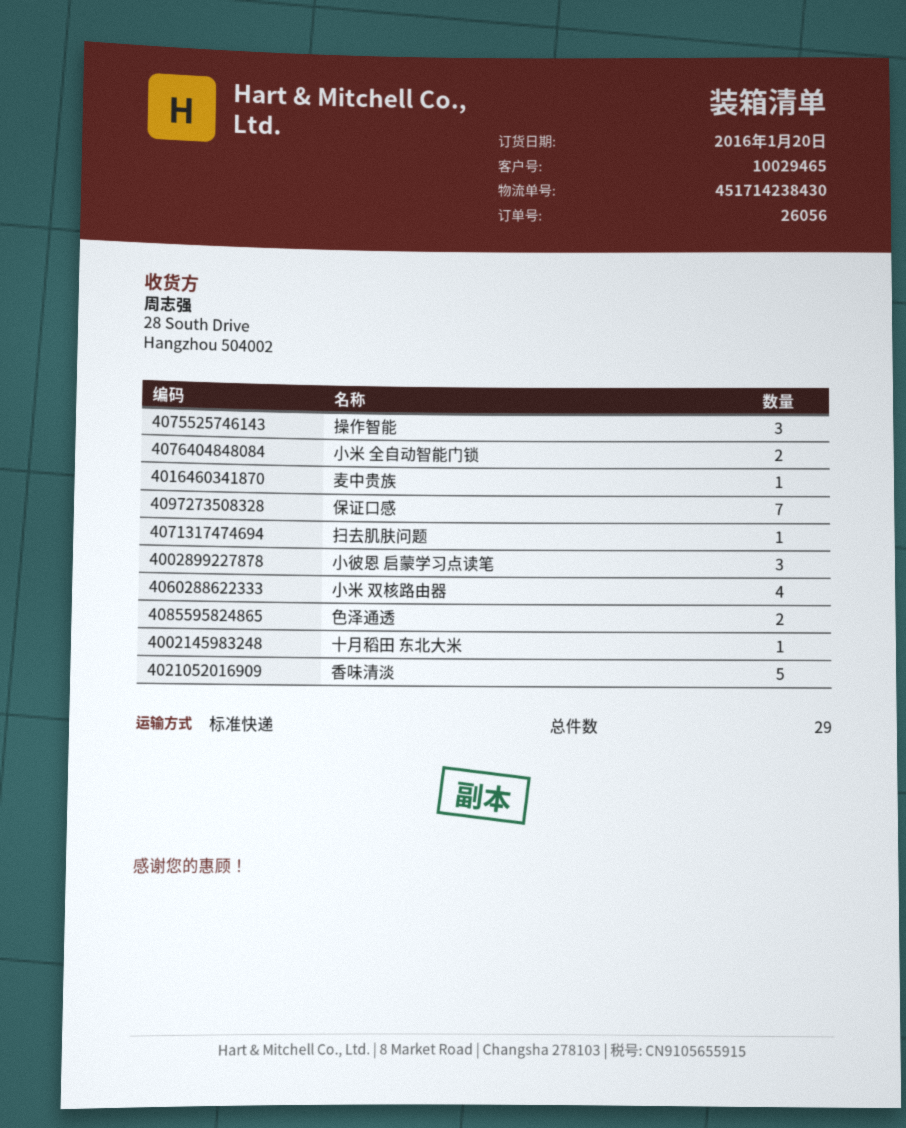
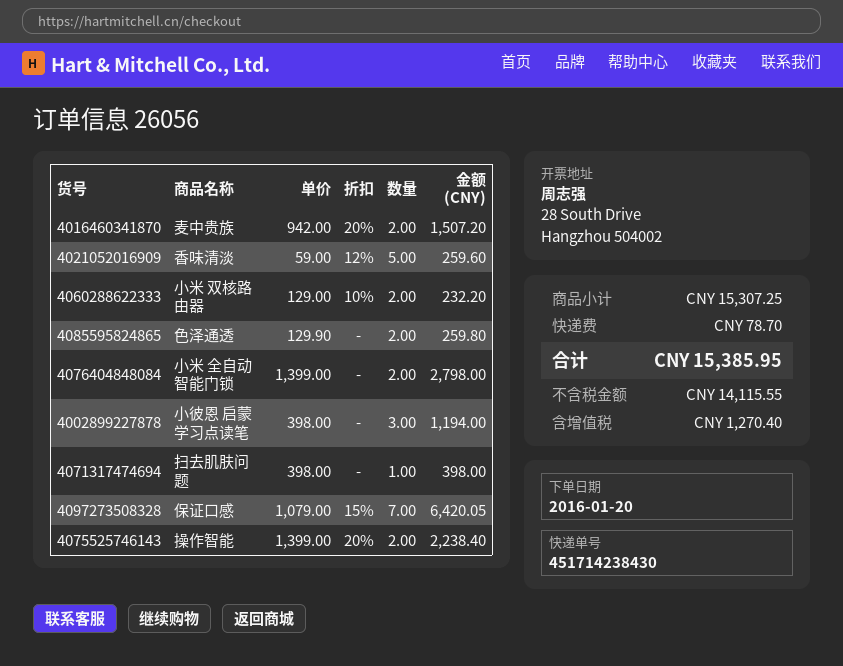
操作智能: 3 -> 2
麦中贵族: 1 -> 2
小米 双核路由器: 4 -> 2
十月稻田 东北大米: 1 -> none

